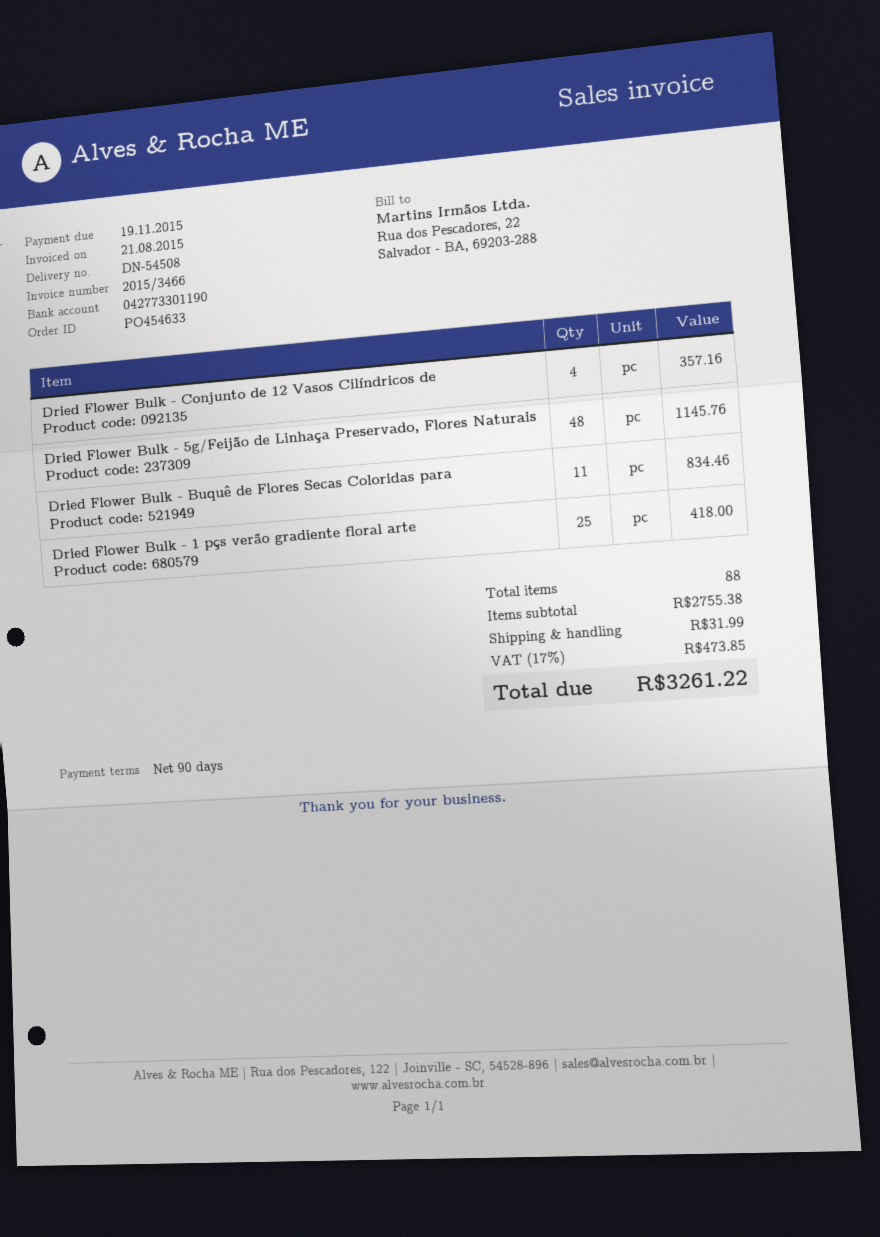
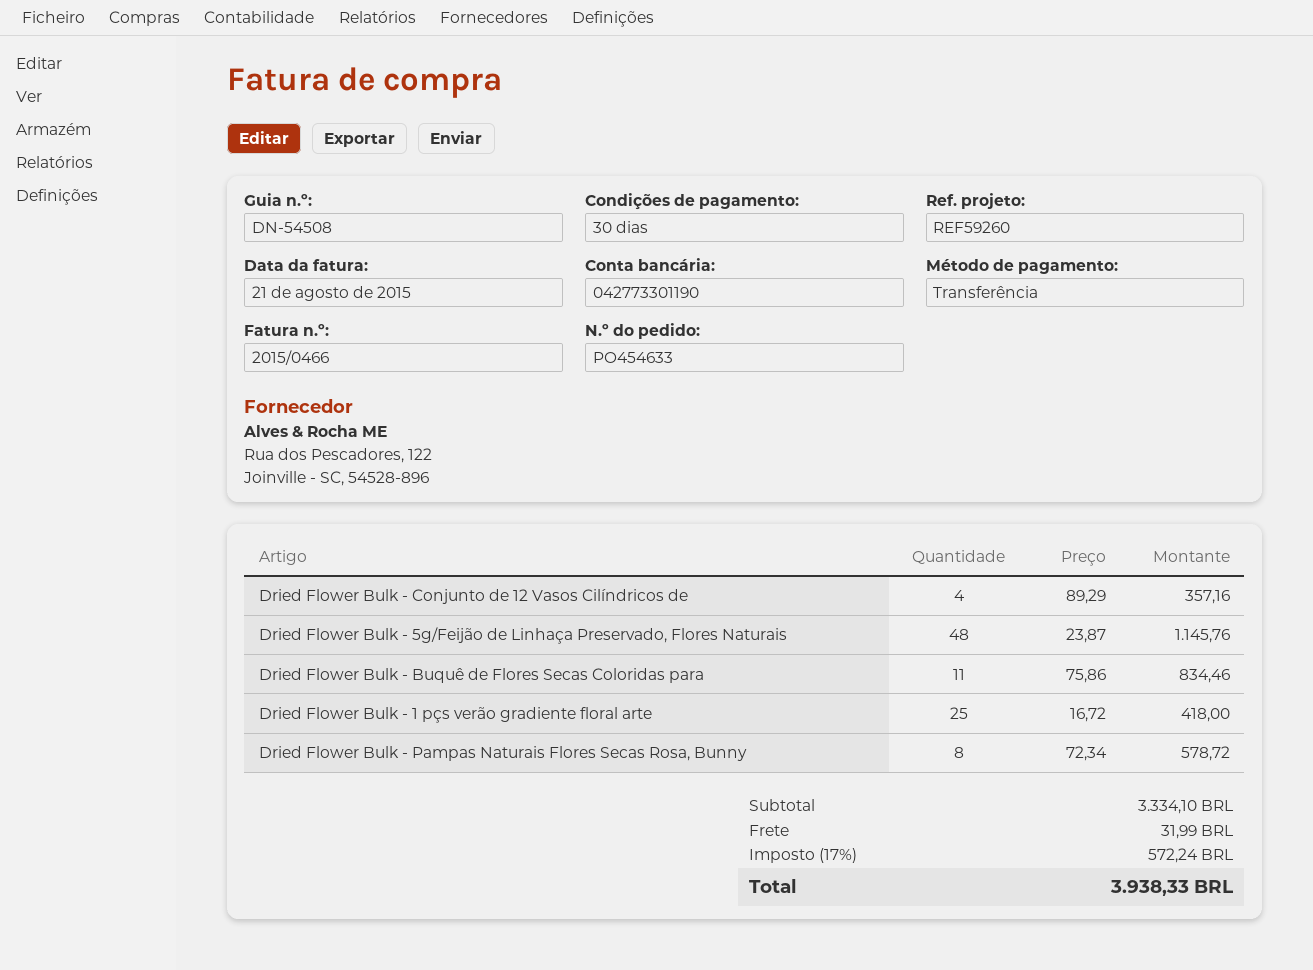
invoice number: 2015/3466 -> 2015/0466
payment terms: 90 days -> 30 days
Dried Flower Bulk - Pampas Naturais Flores Secas Rosa, Bunny: none -> 8 for 578.72
subtotal: 2755.38 -> 3334.10
tax: 17% = 473.85 -> 17% = 572.24
total: 3261.22 -> 3938.33

